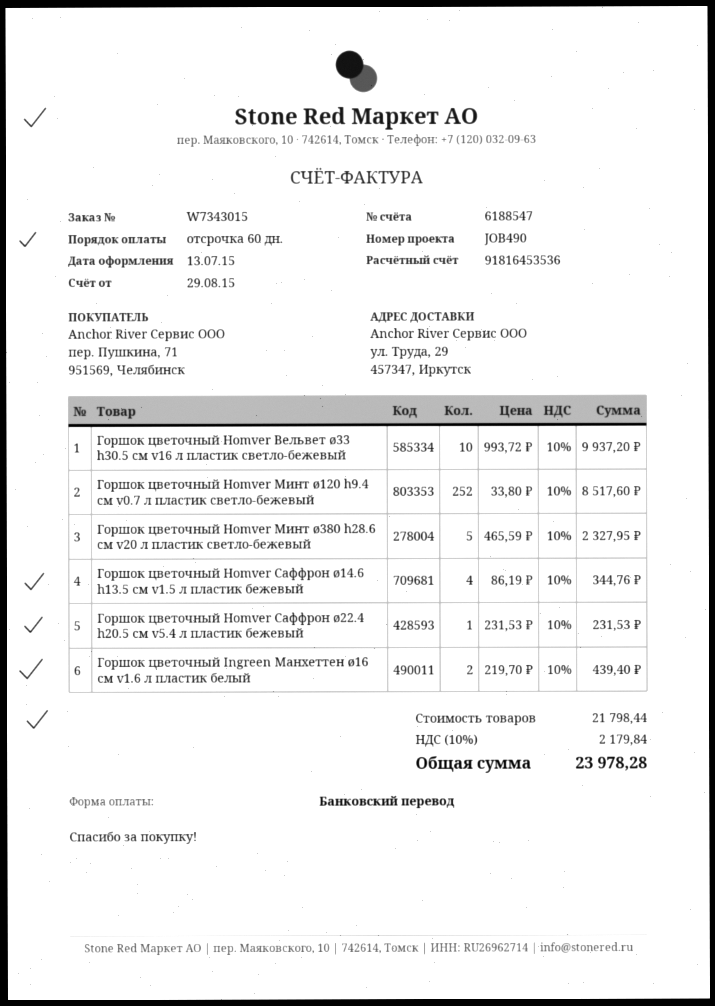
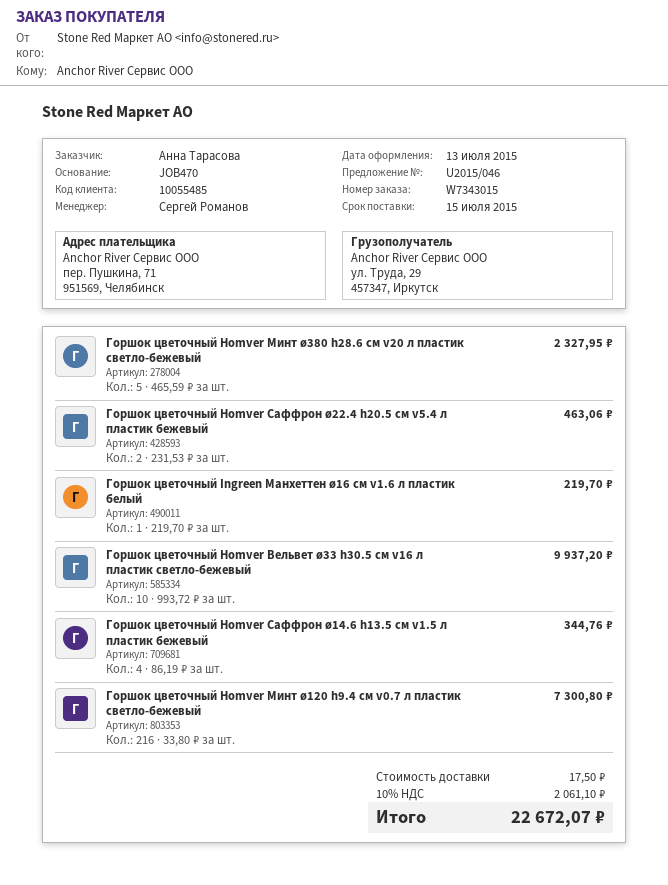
reference: JOB490 -> JOB470
Горшок цветочный Homver Минт ø120 h9.4 см v0.7 л пластик светло-бежевый: 252 x 33.80 = 8517.60 -> 216 x 33.80 = 7300.80
Горшок цветочный Homver Саффрон ø22.4 h20.5 см v5.4 л пластик бежевый: 1 x 231.53 = 231.53 -> 2 x 231.53 = 463.06
Горшок цветочный Ingreen Манхеттен ø16 см v1.6 л пластик белый: 2 x 219.70 = 439.40 -> 1 x 219.70 = 219.70
shipping: none -> 17.50
tax: 10% = 2179.84 -> 10% = 2061.10
total: 23978.28 -> 22672.07

